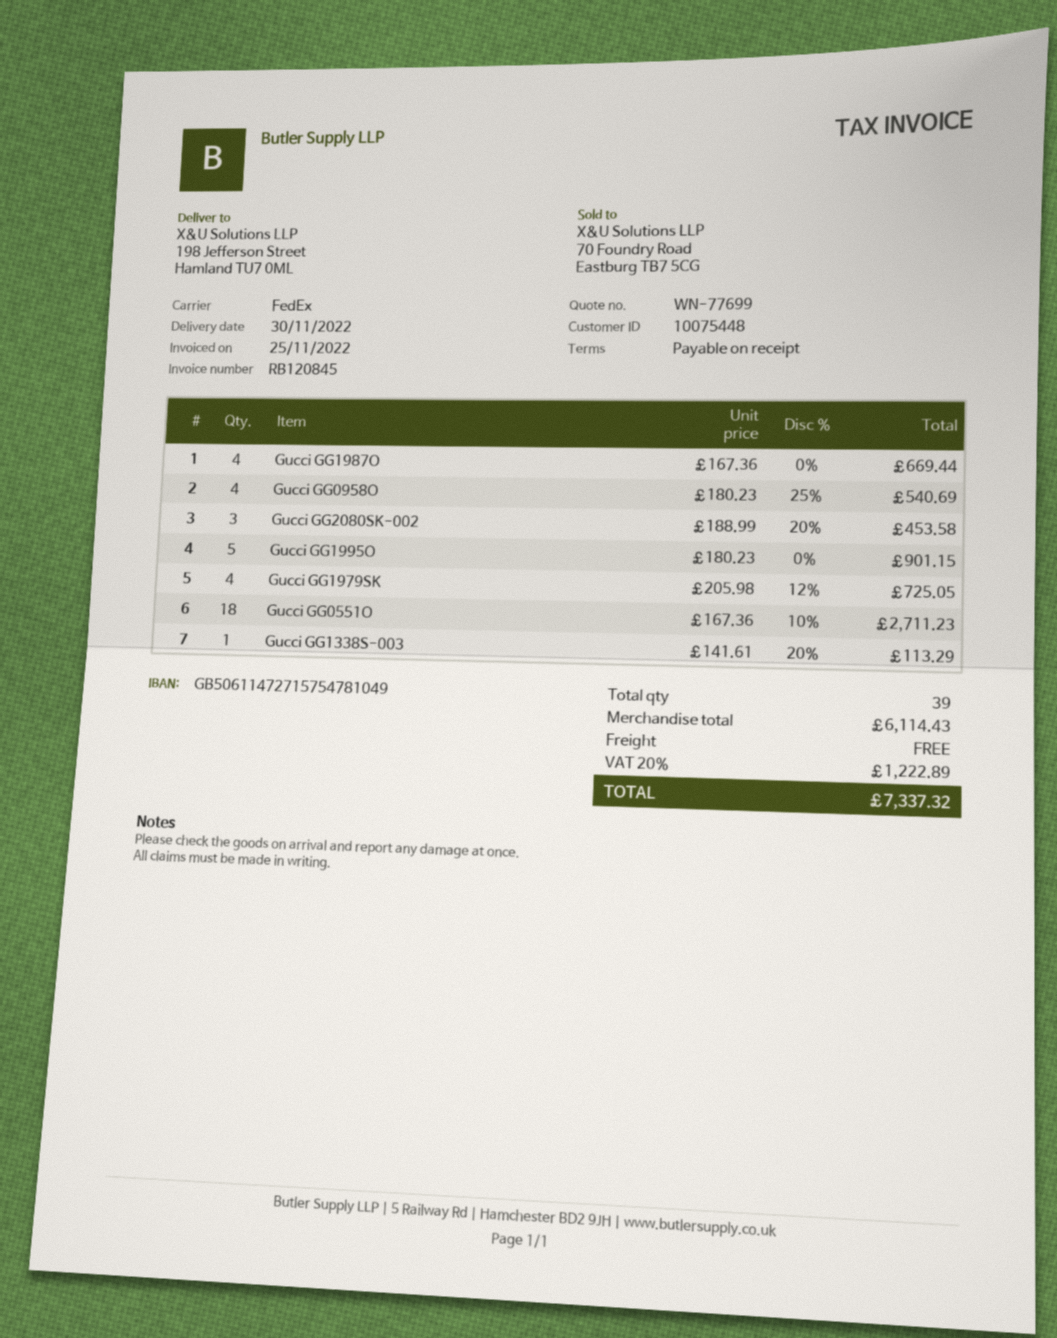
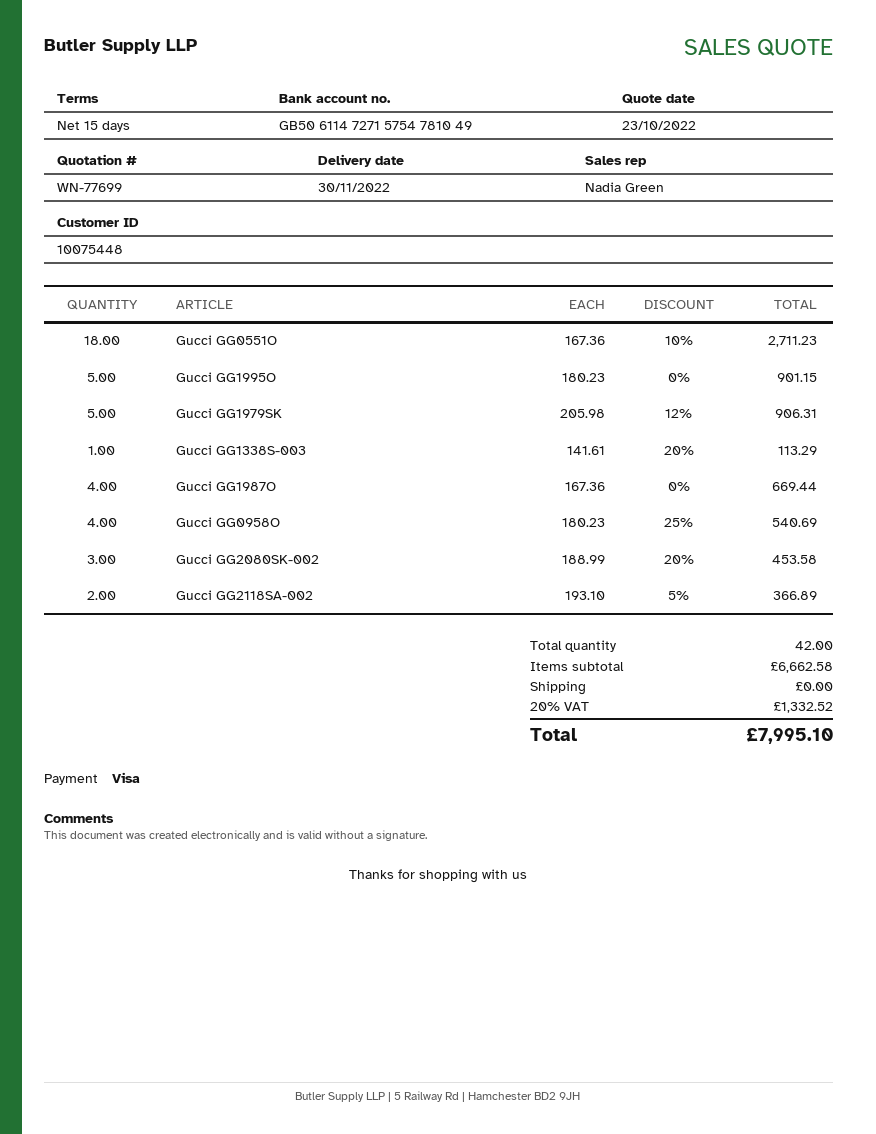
payment terms: on receipt -> 15 days
Gucci GG1979SK: 4 x 205.98 - 12% = 725.05 -> 5 x 205.98 - 12% = 906.31
Gucci GG2118SA-002: none -> 2 x 193.10 - 5% = 366.89
total quantity: 39 -> 42
subtotal: 6114.43 -> 6662.58
tax: 20% = 1222.89 -> 20% = 1332.52
total: 7337.32 -> 7995.10

